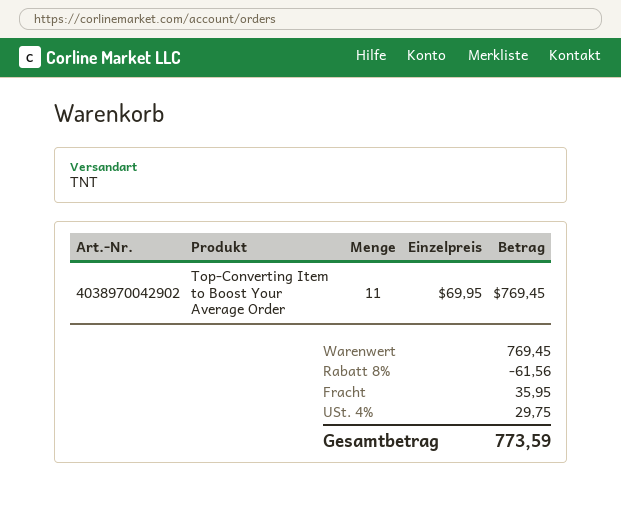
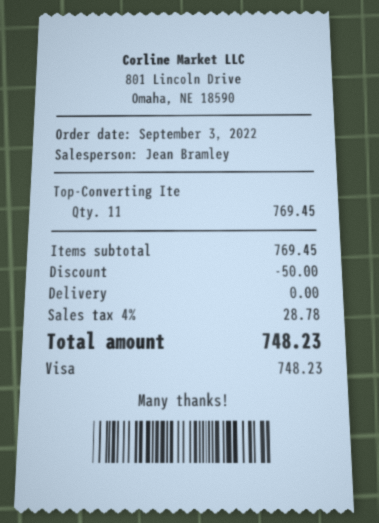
discount: 61.56 -> 50.00
shipping: 35.95 -> 0.00
tax: 4% = 29.75 -> 4% = 28.78
total: 773.59 -> 748.23

